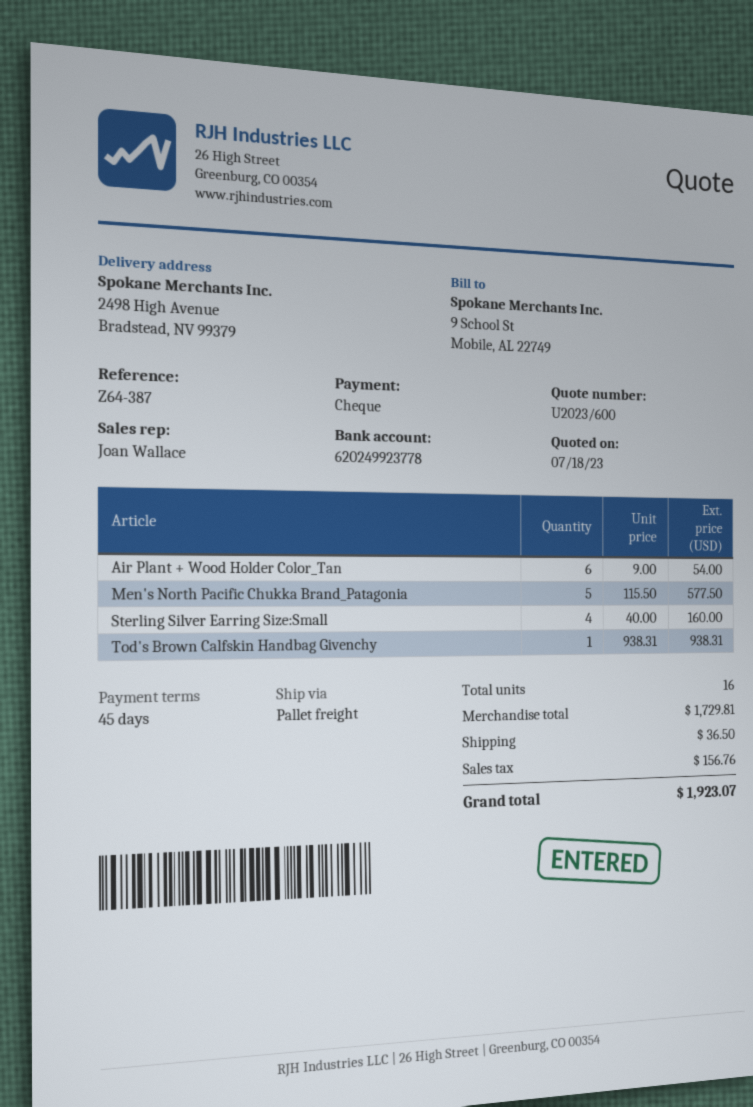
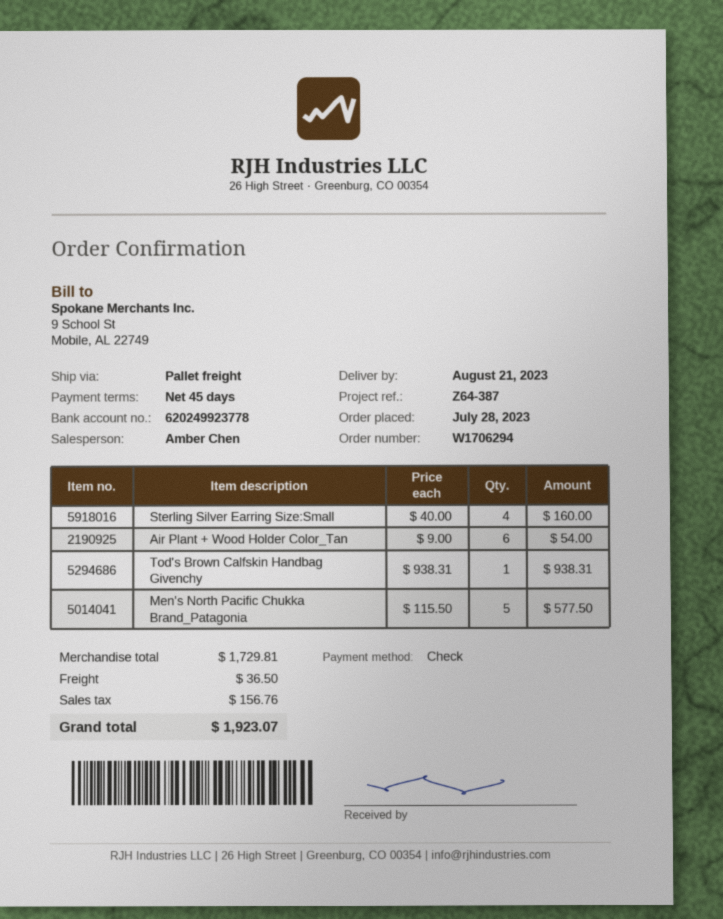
sales rep: Joan Wallace -> Amber Chen

